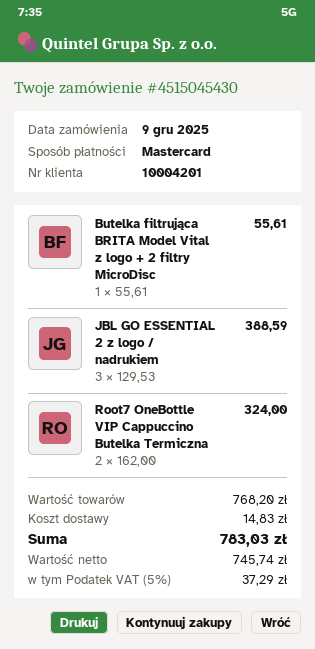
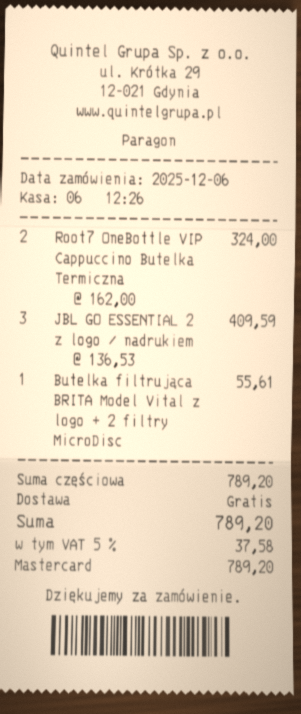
order date: 2025-12-09 -> 2025-12-06
JBL GO ESSENTIAL 2 z logo / nadrukiem: 3 x 129.53 = 388.59 -> 3 x 136.53 = 409.59
subtotal: 768.20 -> 789.20
shipping: 14.83 -> 0.00
tax: 5% = 37.29 -> 5% = 37.58
total: 783.03 -> 789.20

